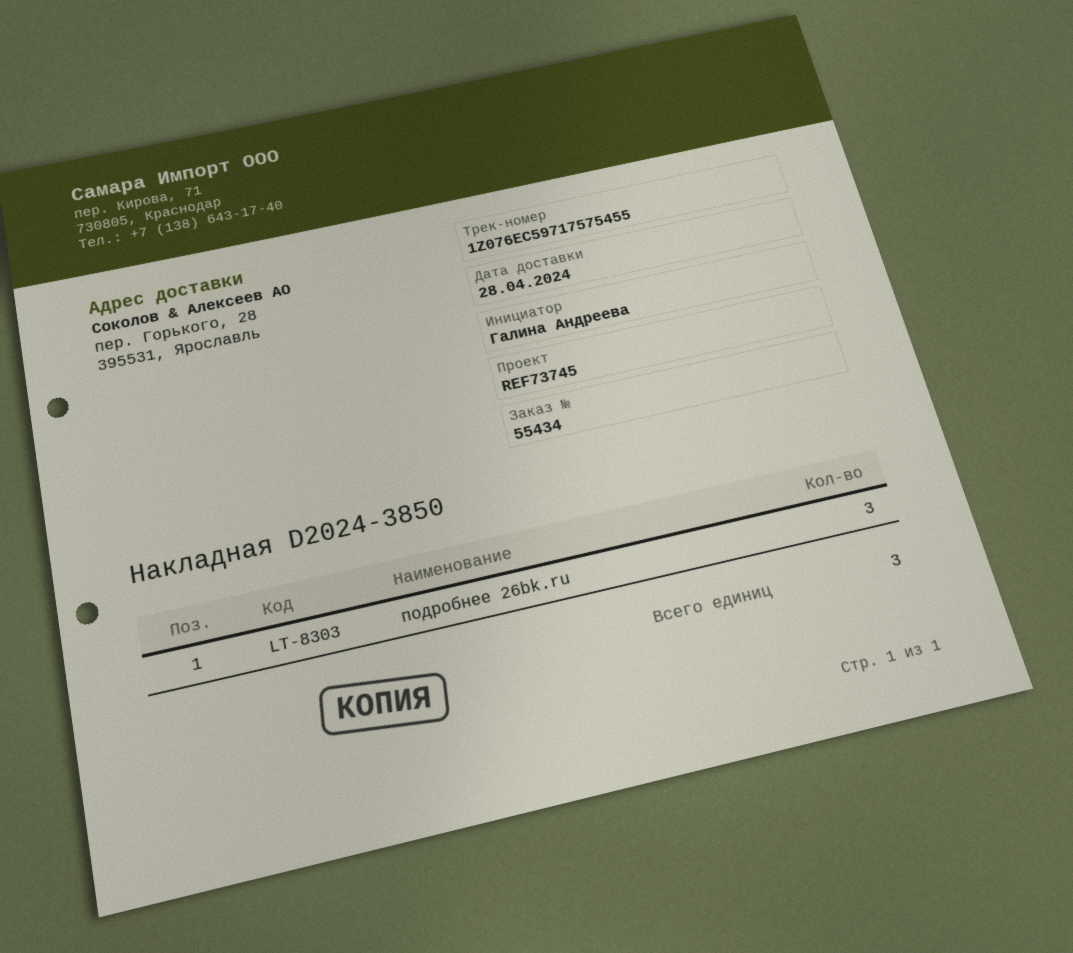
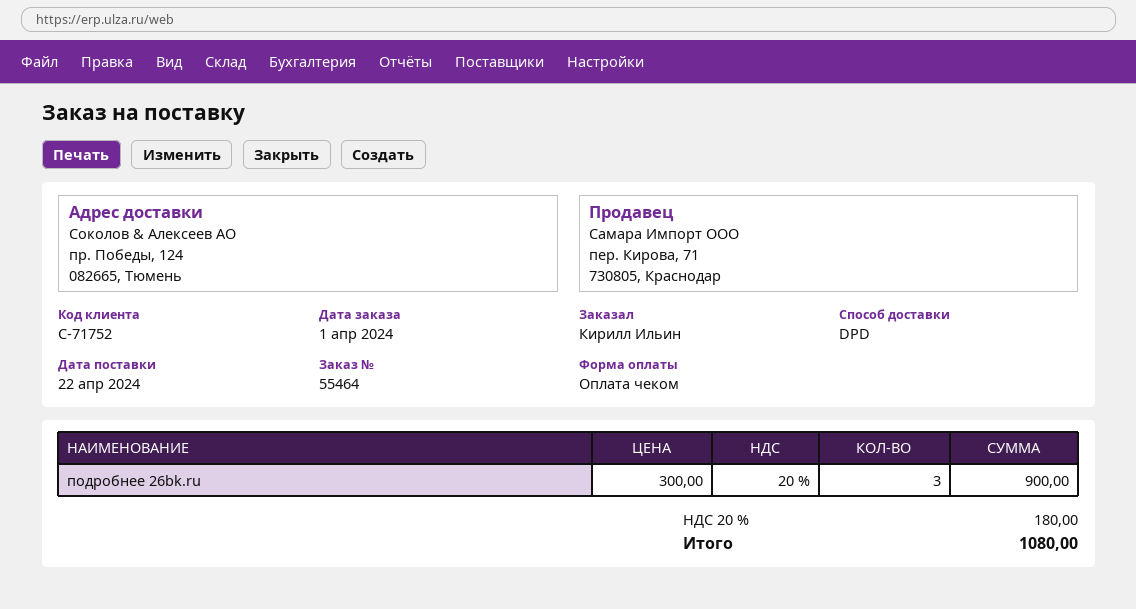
order number: 55434 -> 55464
delivery date: 2024-04-28 -> 2024-04-22
ordered by: Галина Андреева -> Кирилл Ильин
ship to: пер. Горького, 28, 395531, Ярославль -> пр. Победы, 124, 082665, Тюмень

